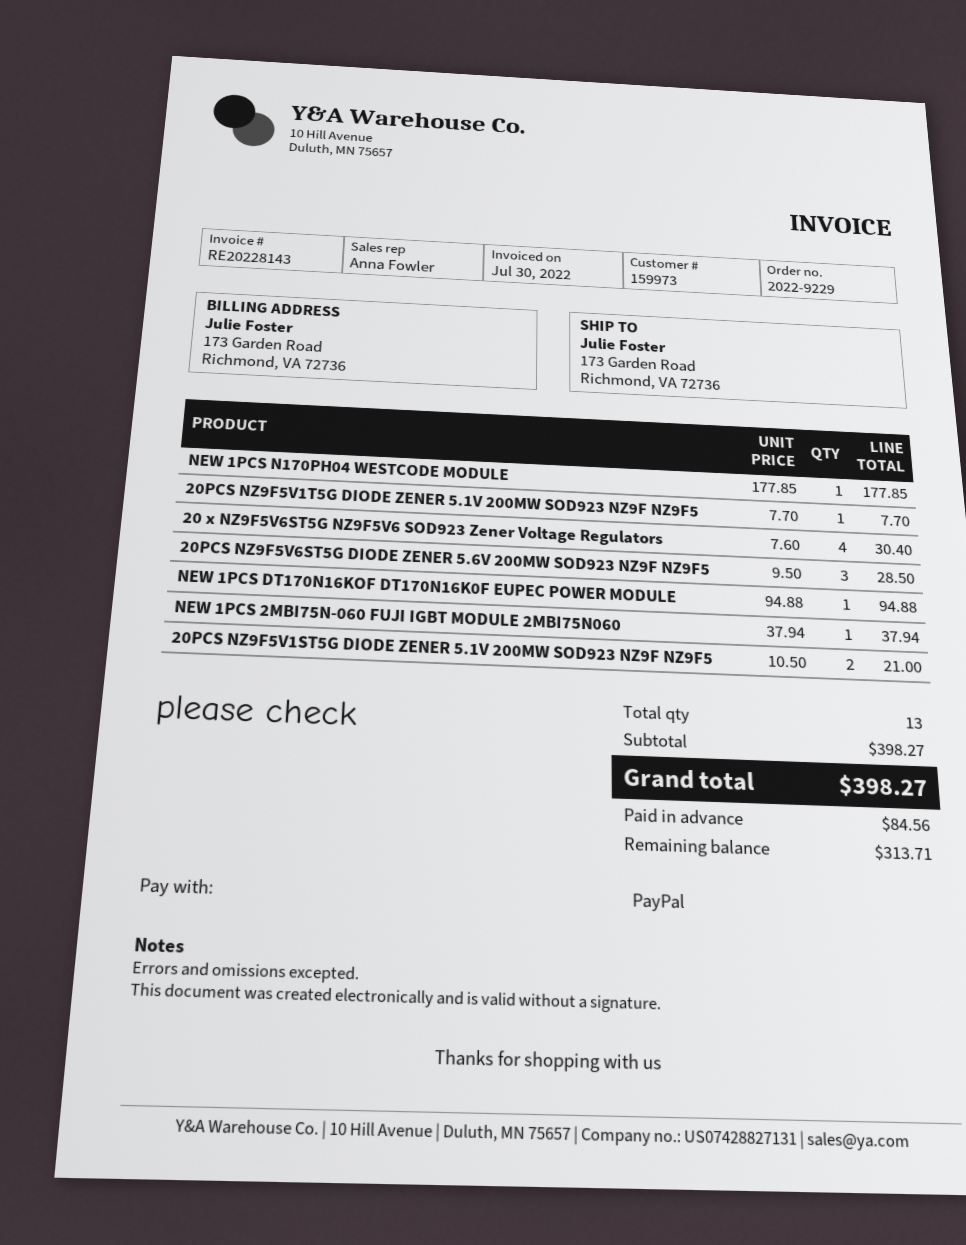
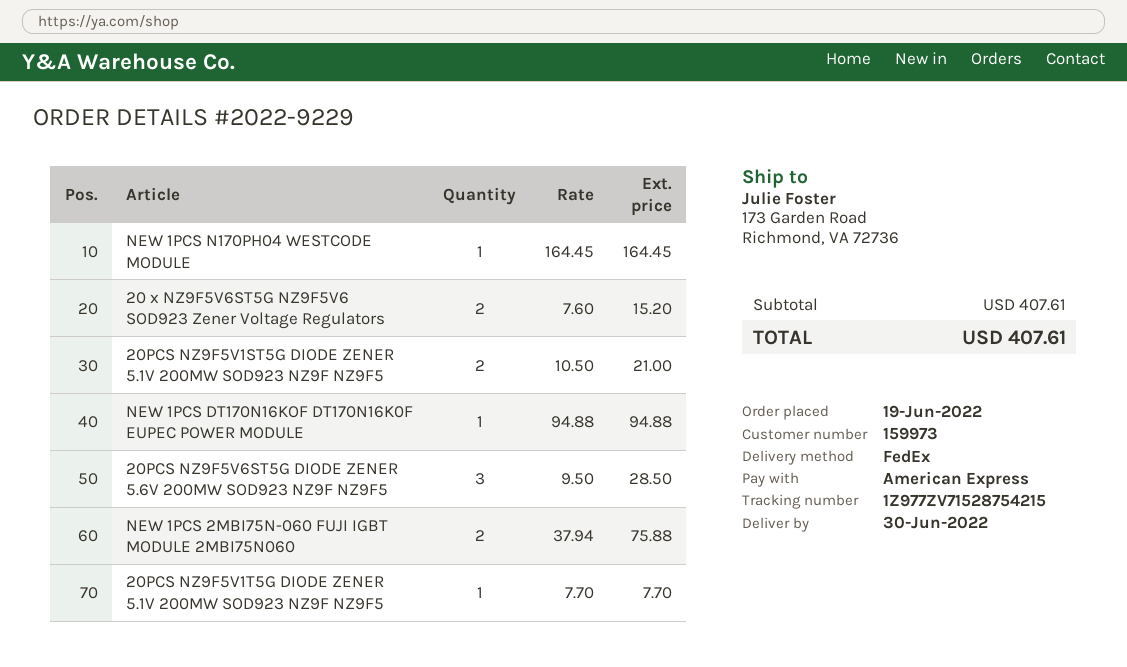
payment method: PayPal -> American Express
NEW 1PCS N170PH04 WESTCODE MODULE: 1 x 177.85 = 177.85 -> 1 x 164.45 = 164.45
20 x NZ9F5V6ST5G NZ9F5V6 SOD923 Zener Voltage Regulators: 4 x 7.60 = 30.40 -> 2 x 7.60 = 15.20
NEW 1PCS 2MBI75N-060 FUJI IGBT MODULE 2MBI75N060: 1 x 37.94 = 37.94 -> 2 x 37.94 = 75.88
subtotal: 398.27 -> 407.61
total: 398.27 -> 407.61

